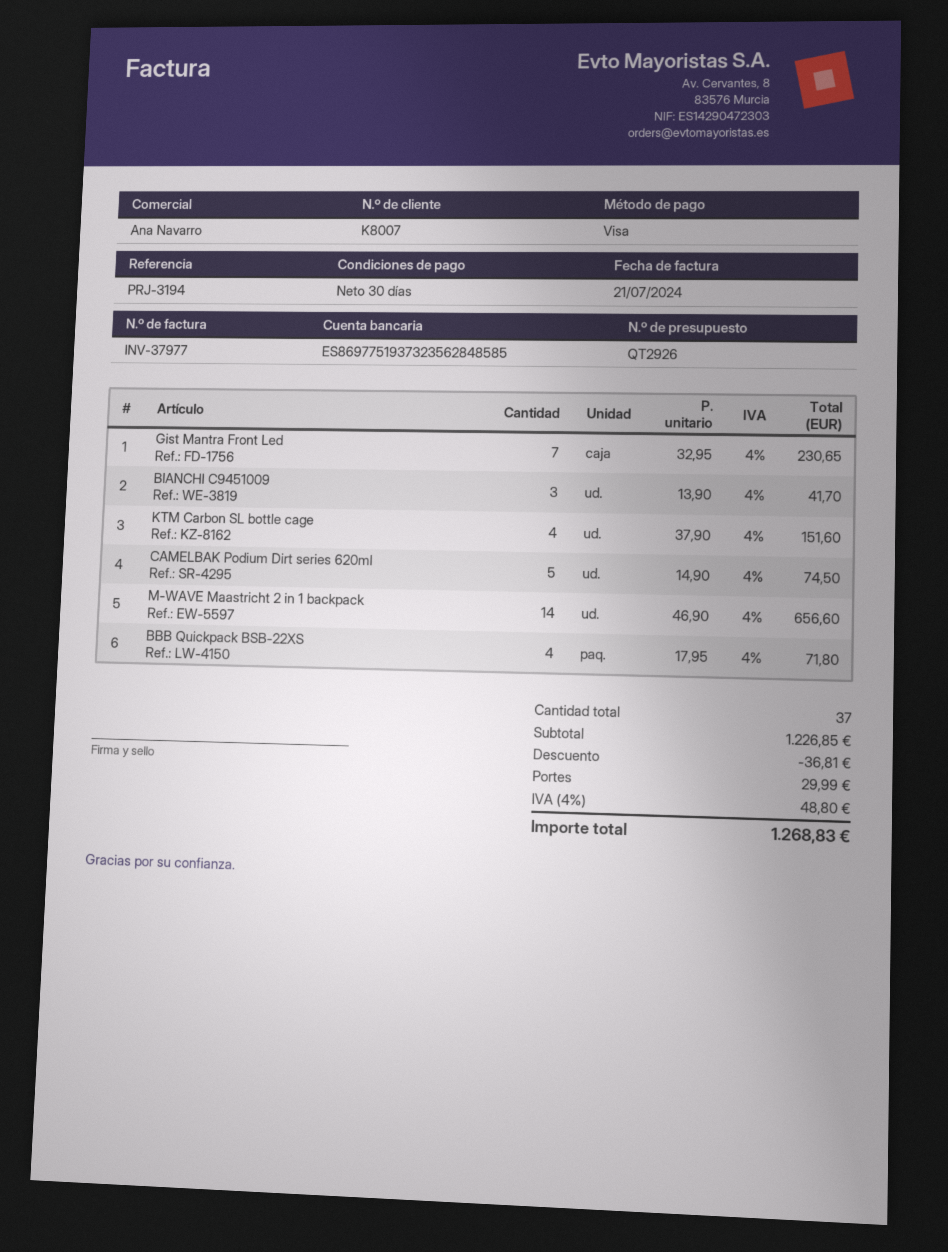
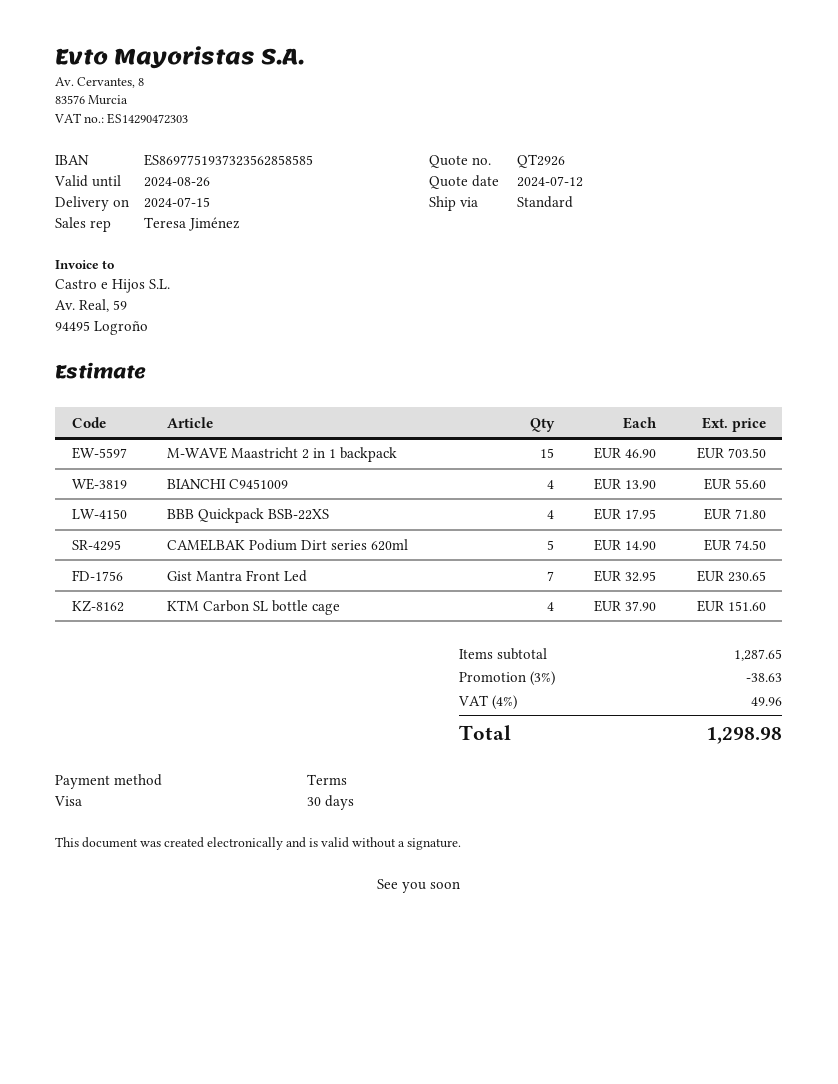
sales rep: Ana Navarro -> Teresa Jiménez
bank account: ES8697751937323562848585 -> ES8697751937323562858585
BIANCHI C9451009: 3 x 13.90 = 41.70 -> 4 x 13.90 = 55.60
M-WAVE Maastricht 2 in 1 backpack: 14 x 46.90 = 656.60 -> 15 x 46.90 = 703.50
subtotal: 1226.85 -> 1287.65
discount: 36.81 -> 38.63
shipping: 29.99 -> none
tax: 4% = 48.80 -> 4% = 49.96
total: 1268.83 -> 1298.98

